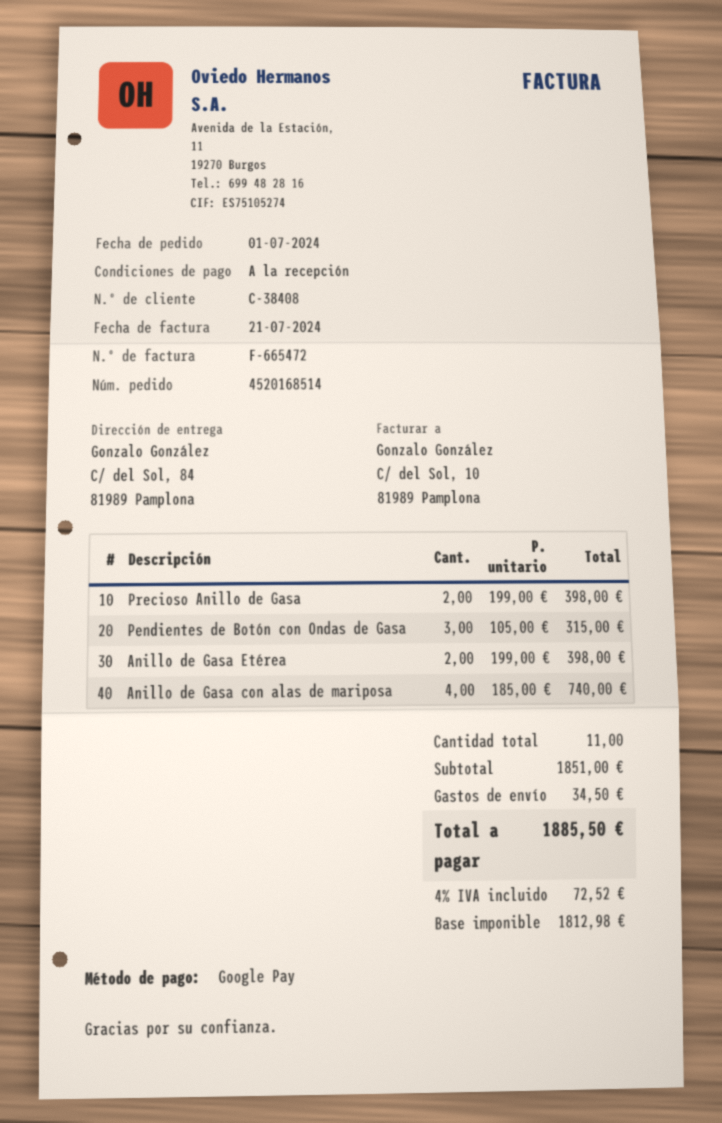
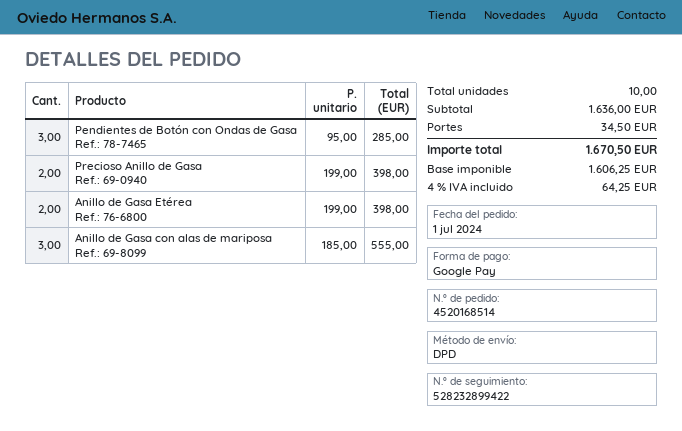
Pendientes de Botón con Ondas de Gasa: 3 x 105.00 = 315.00 -> 3 x 95.00 = 285.00
Anillo de Gasa con alas de mariposa: 4 x 185.00 = 740.00 -> 3 x 185.00 = 555.00
total quantity: 11 -> 10
subtotal: 1851.00 -> 1636.00
net: 1812.98 -> 1606.25
tax: 4% = 72.52 -> 4% = 64.25
total: 1885.50 -> 1670.50

